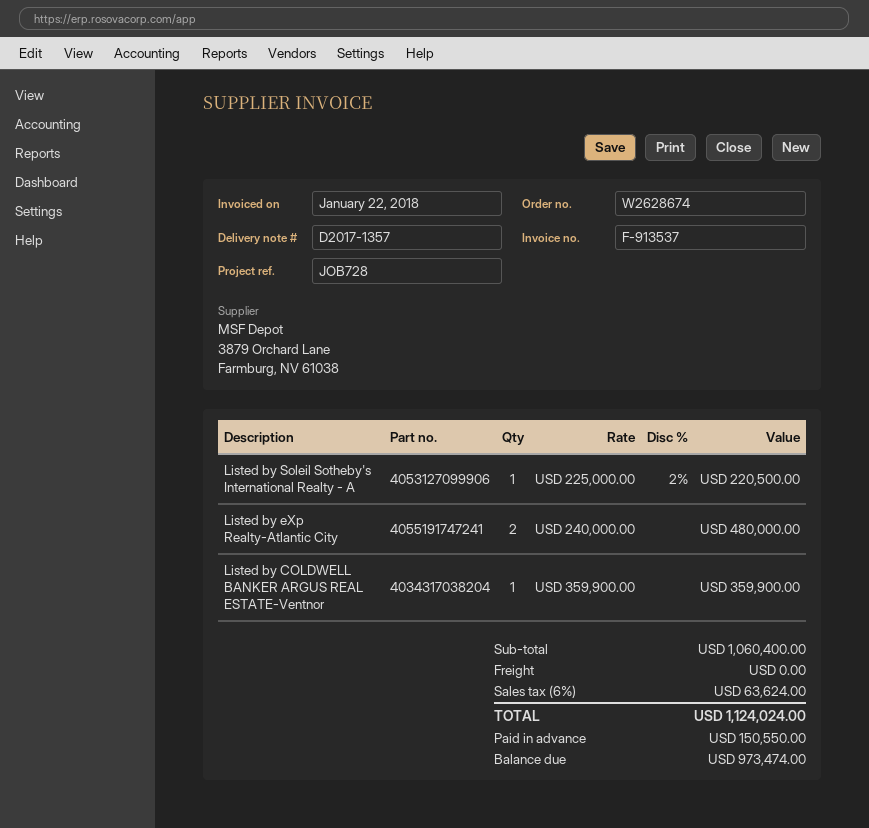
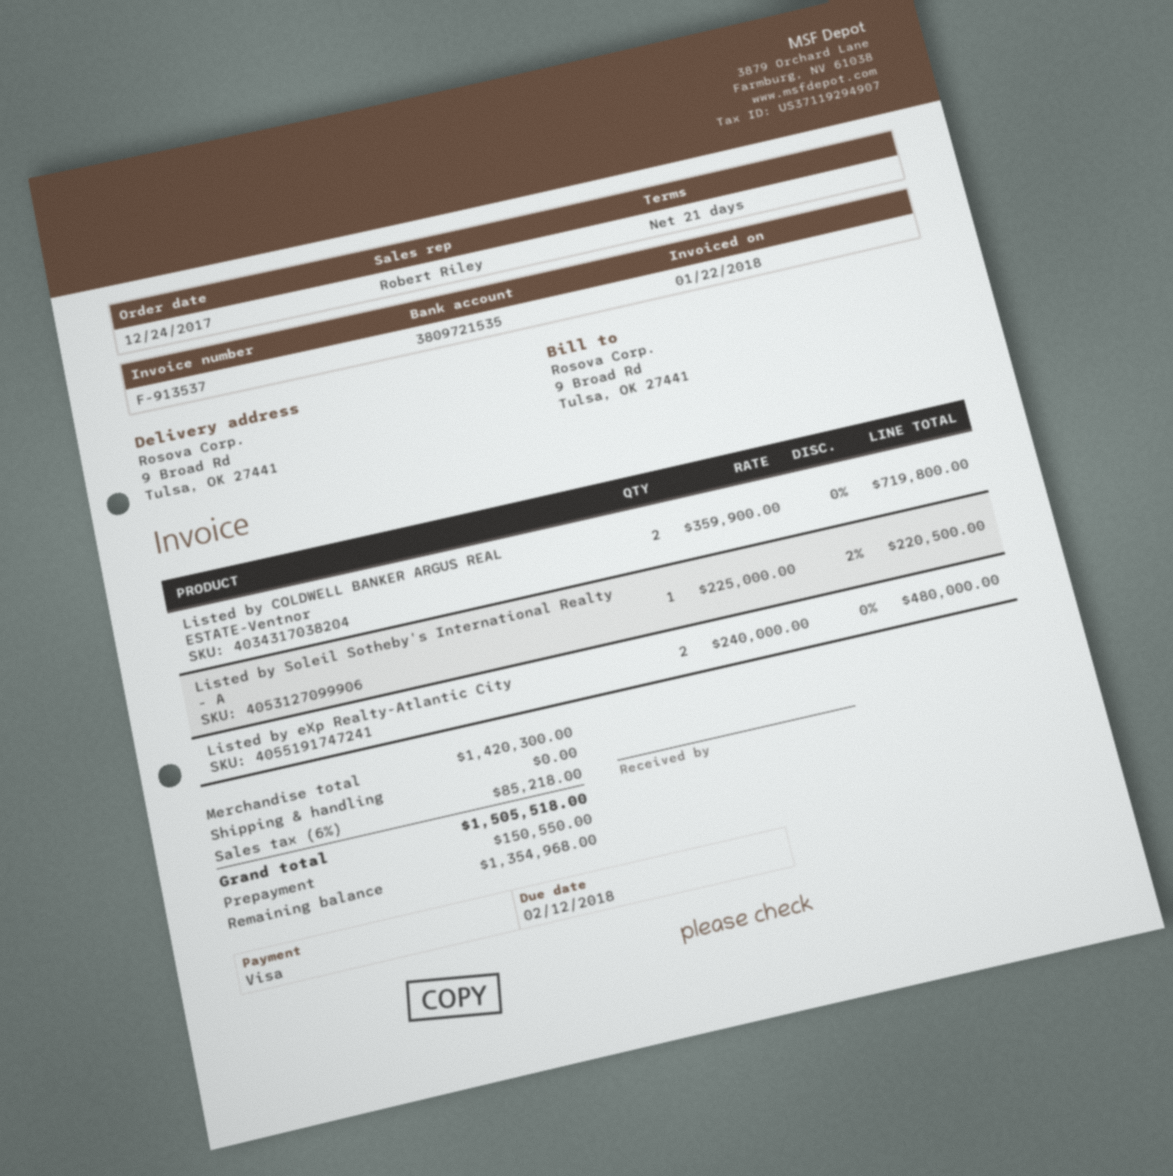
Listed by COLDWELL BANKER ARGUS REAL ESTATE-Ventnor: 1 x 359900.00 = 359900.00 -> 2 x 359900.00 = 719800.00
subtotal: 1060400.00 -> 1420300.00
tax: 6% = 63624.00 -> 6% = 85218.00
total: 1124024.00 -> 1505518.00
balance: 973474.00 -> 1354968.00

